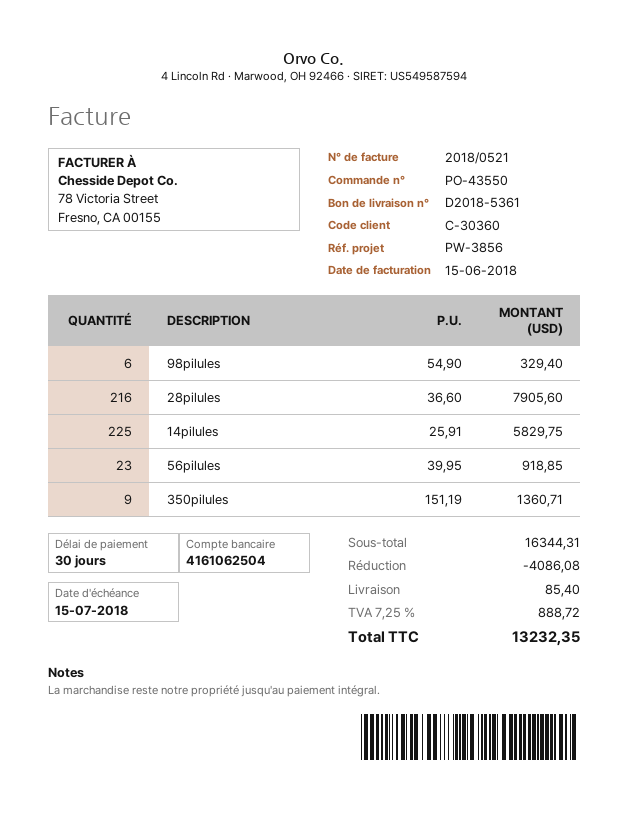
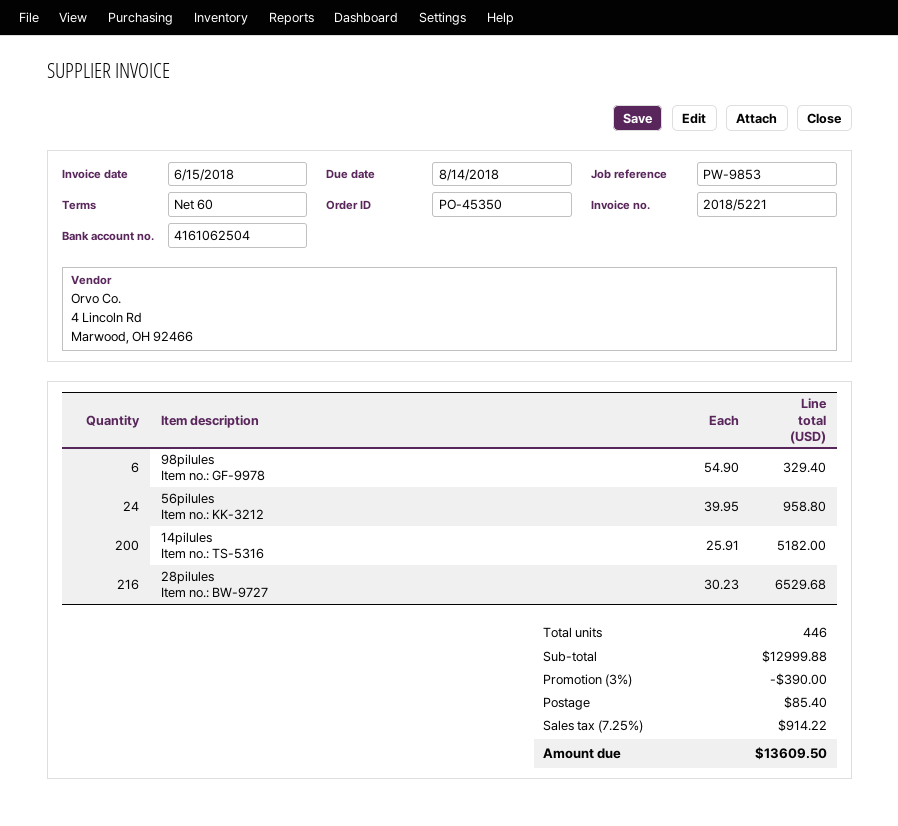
order number: PO-43550 -> PO-45350
invoice number: 2018/0521 -> 2018/5221
payment terms: 30 days -> 60 days
due date: 2018-07-15 -> 2018-08-14
reference: PW-3856 -> PW-9853
28pilules: 216 x 36.60 = 7905.60 -> 216 x 30.23 = 6529.68
14pilules: 225 x 25.91 = 5829.75 -> 200 x 25.91 = 5182.00
56pilules: 23 x 39.95 = 918.85 -> 24 x 39.95 = 958.80
350pilules: 9 x 151.19 = 1360.71 -> none
subtotal: 16344.31 -> 12999.88
discount: 4086.08 -> 390.00
tax: 7.25% = 888.72 -> 7.25% = 914.22
total: 13232.35 -> 13609.50

